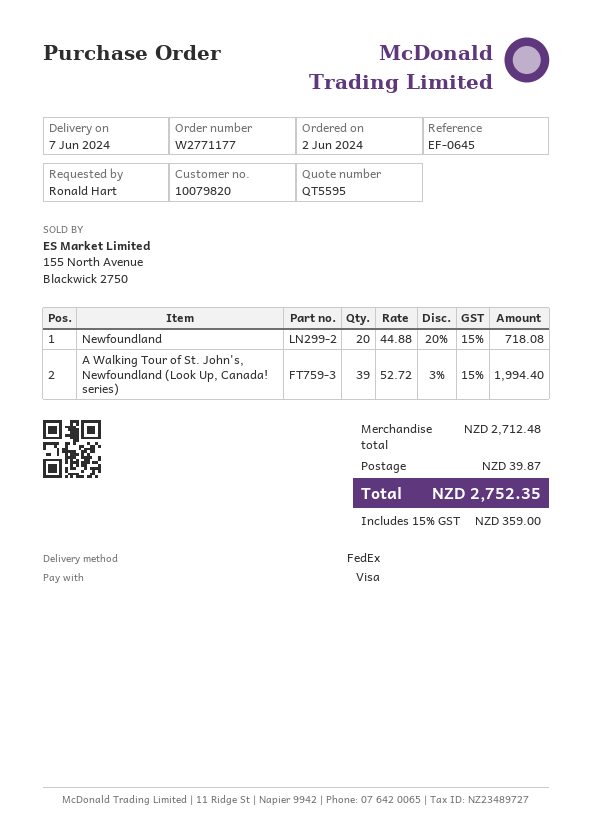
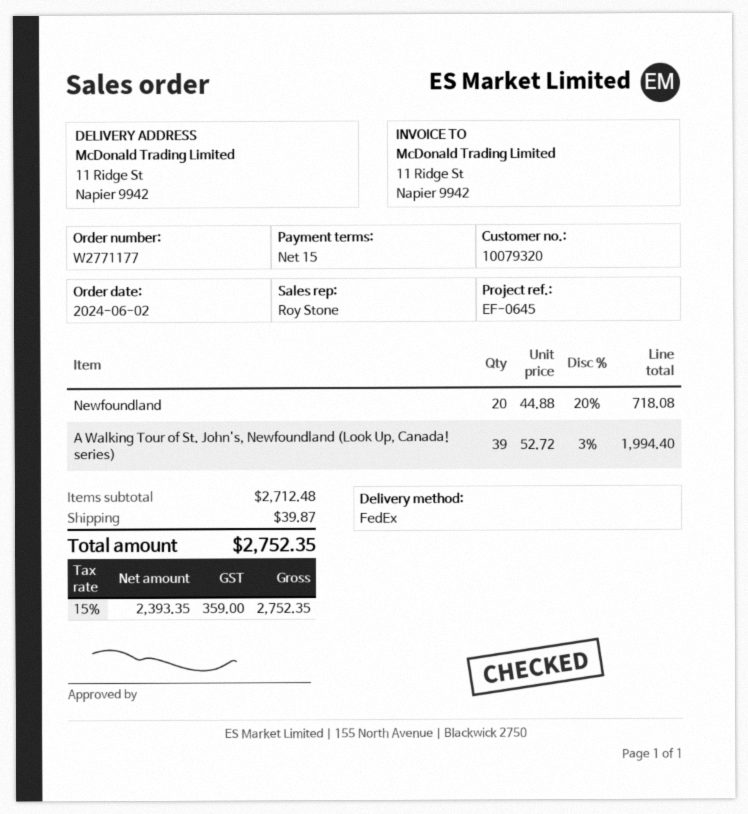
customer number: 10079820 -> 10079320

